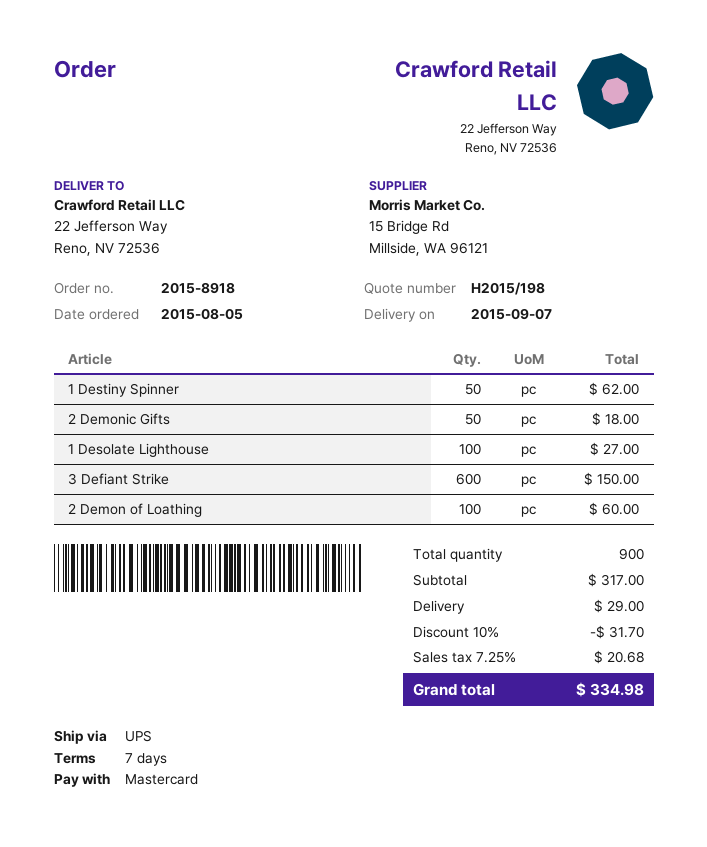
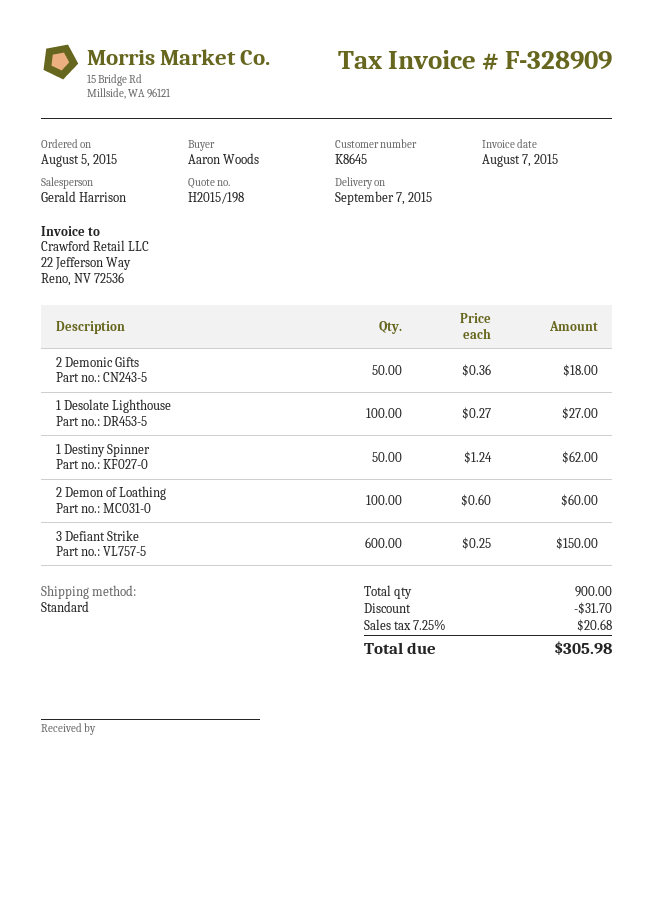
shipping method: UPS -> standard
shipping: 29.00 -> none
total: 334.98 -> 305.98

